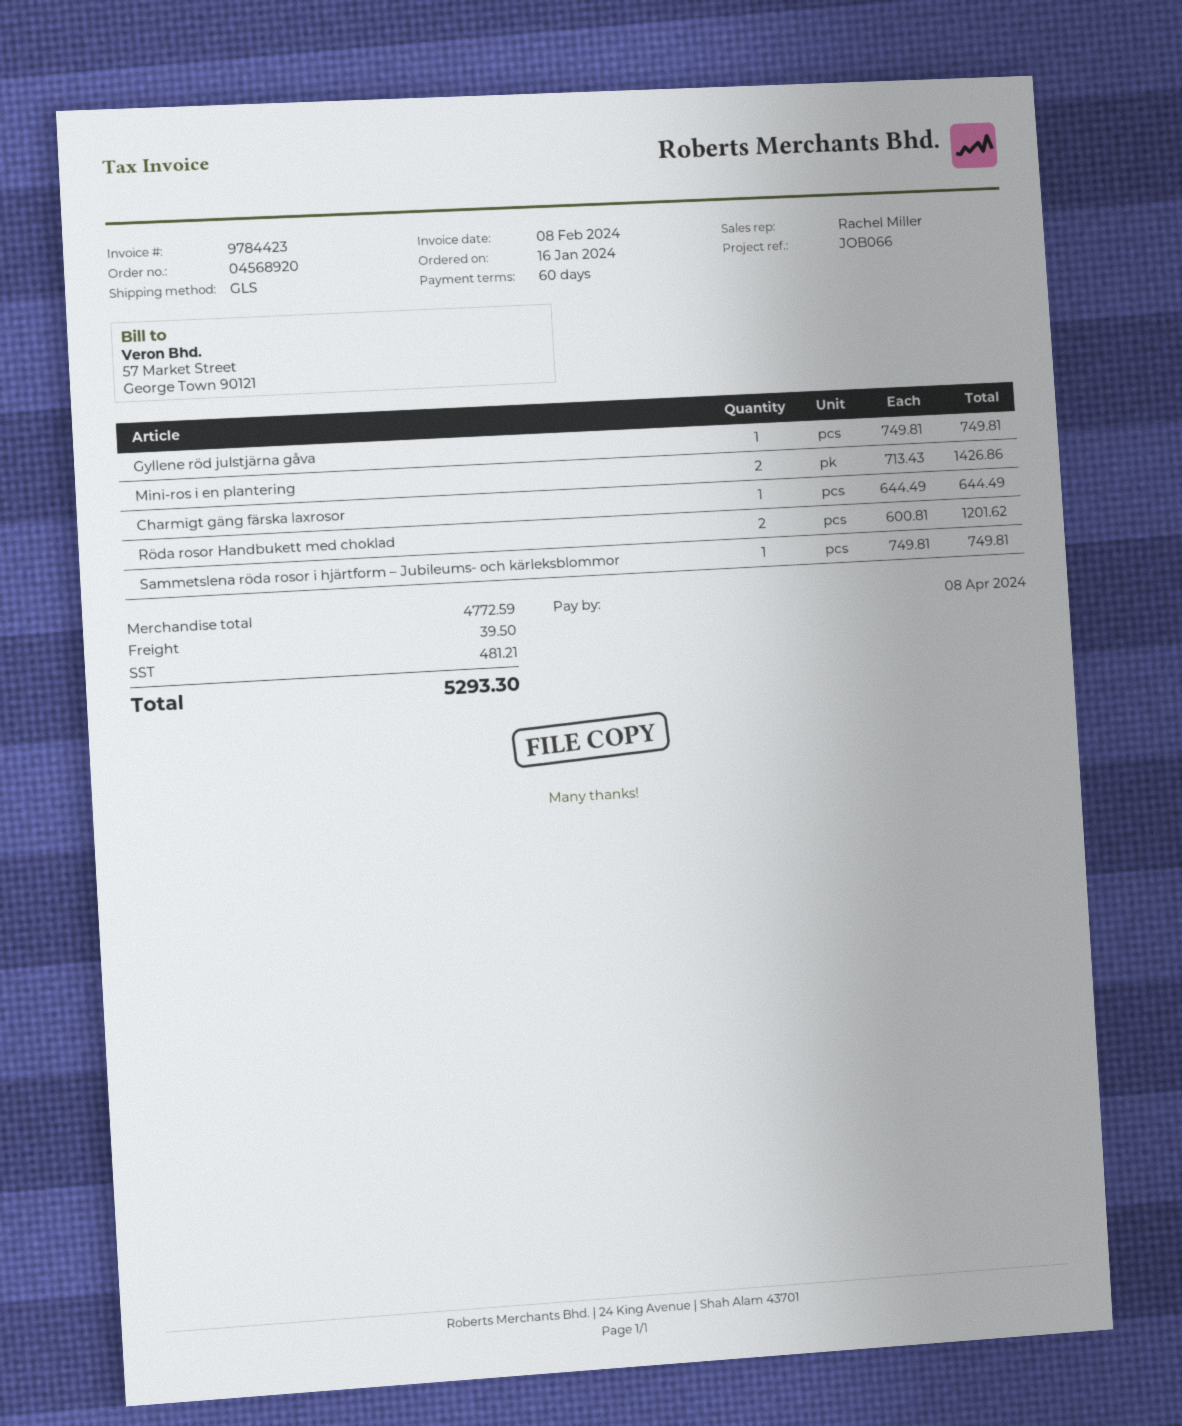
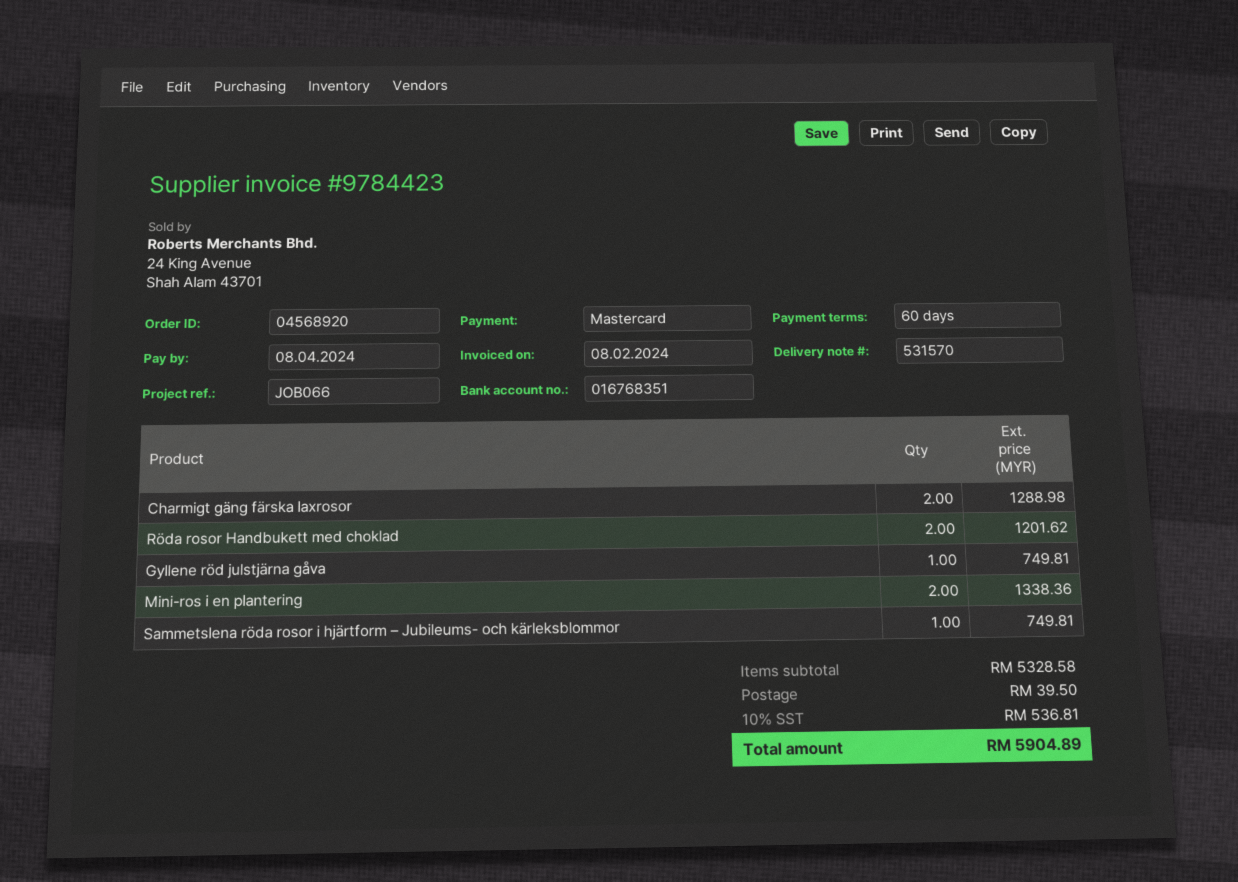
Mini-ros i en plantering: 2 for 1426.86 -> 2 for 1338.36
Charmigt gäng färska laxrosor: 1 for 644.49 -> 2 for 1288.98
subtotal: 4772.59 -> 5328.58
tax: 481.21 -> 536.81
total: 5293.30 -> 5904.89

